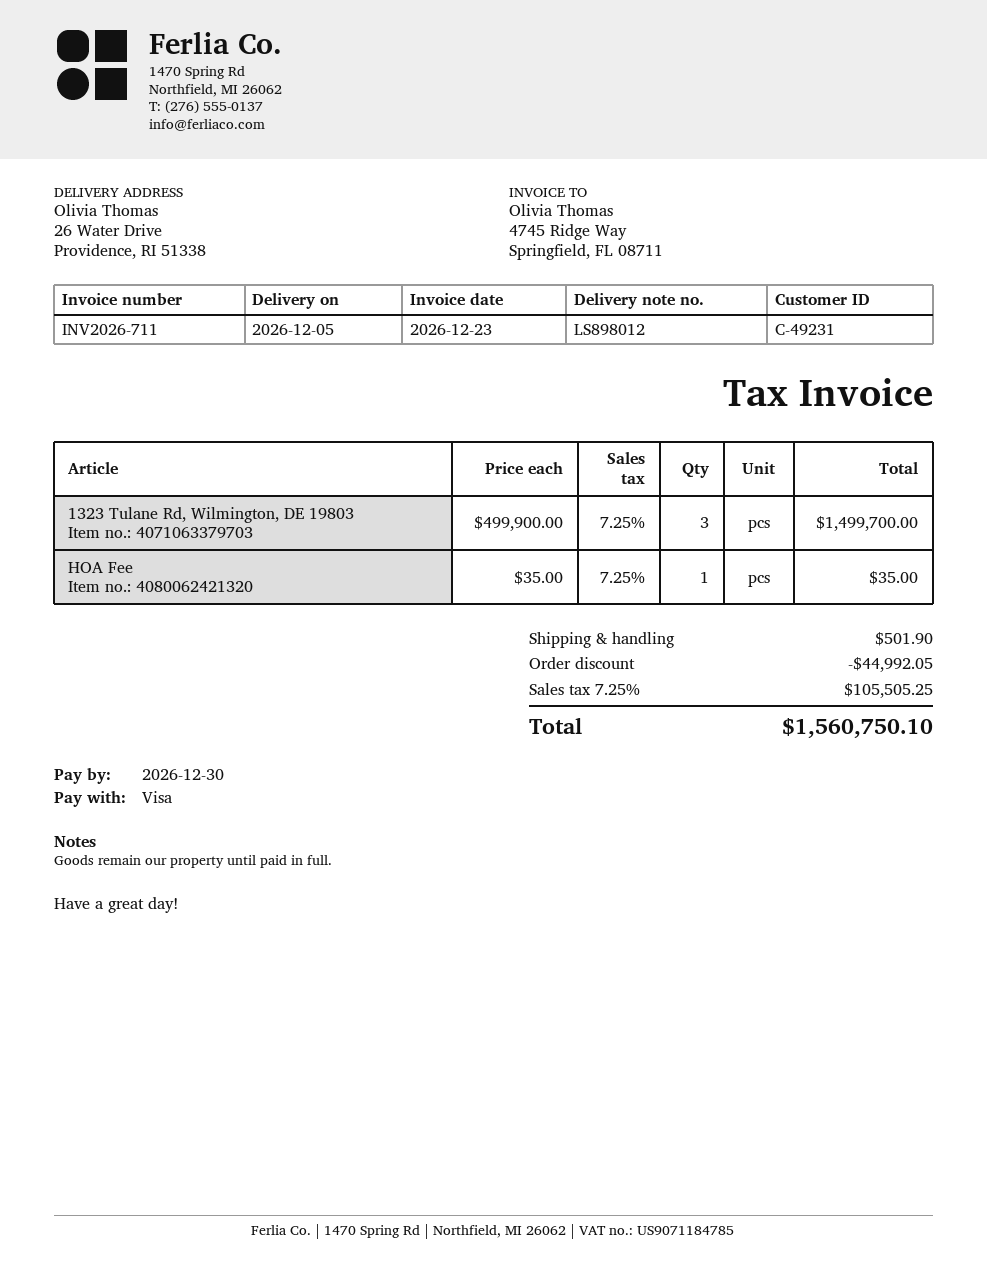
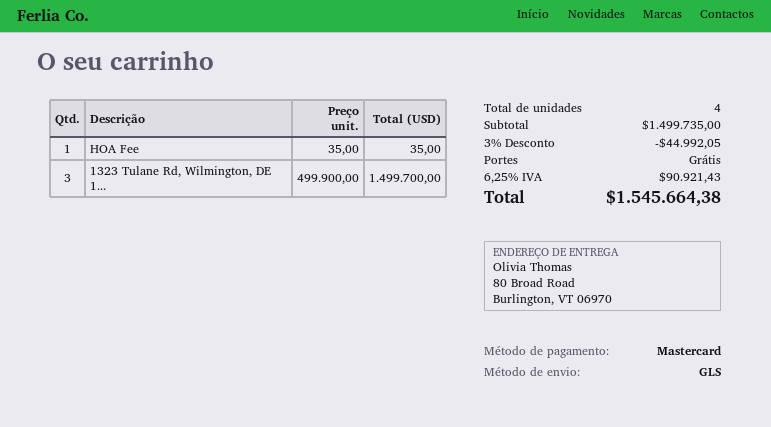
payment method: Visa -> Mastercard
ship to: 26 Water Drive, Providence, RI 51338 -> 80 Broad Road, Burlington, VT 06970
shipping: 501.90 -> 0.00
tax: 7.25% = 105505.25 -> 6.25% = 90921.43
total: 1560750.10 -> 1545664.38

